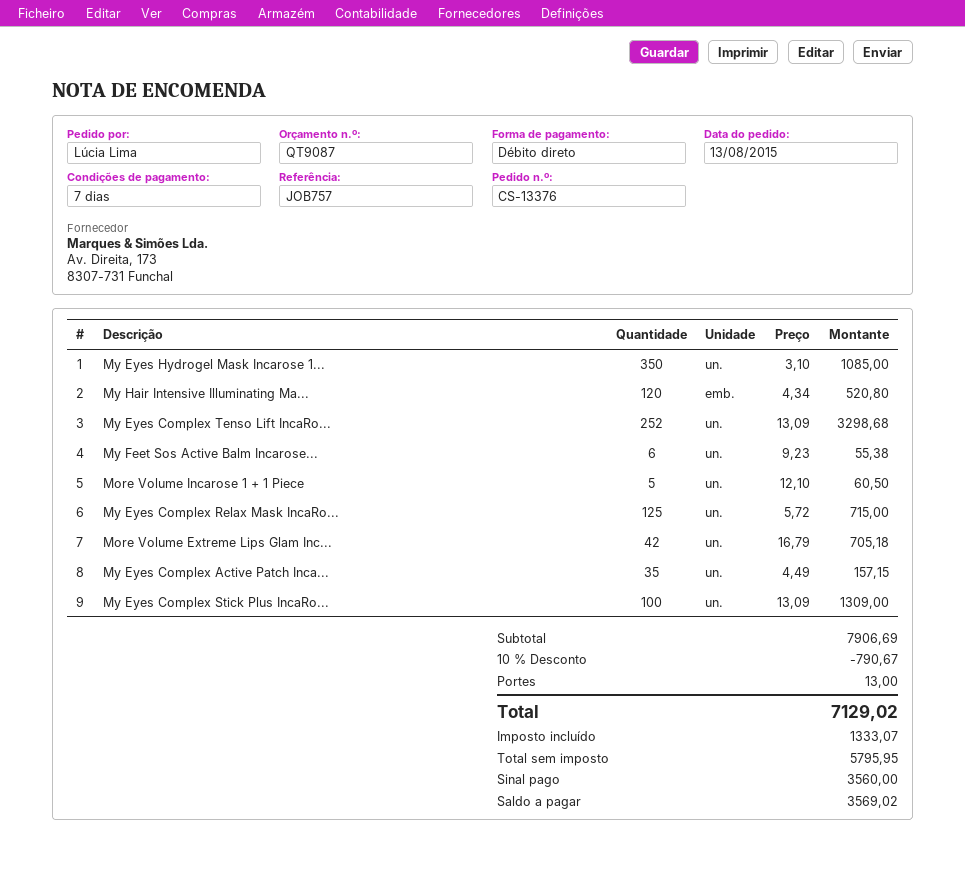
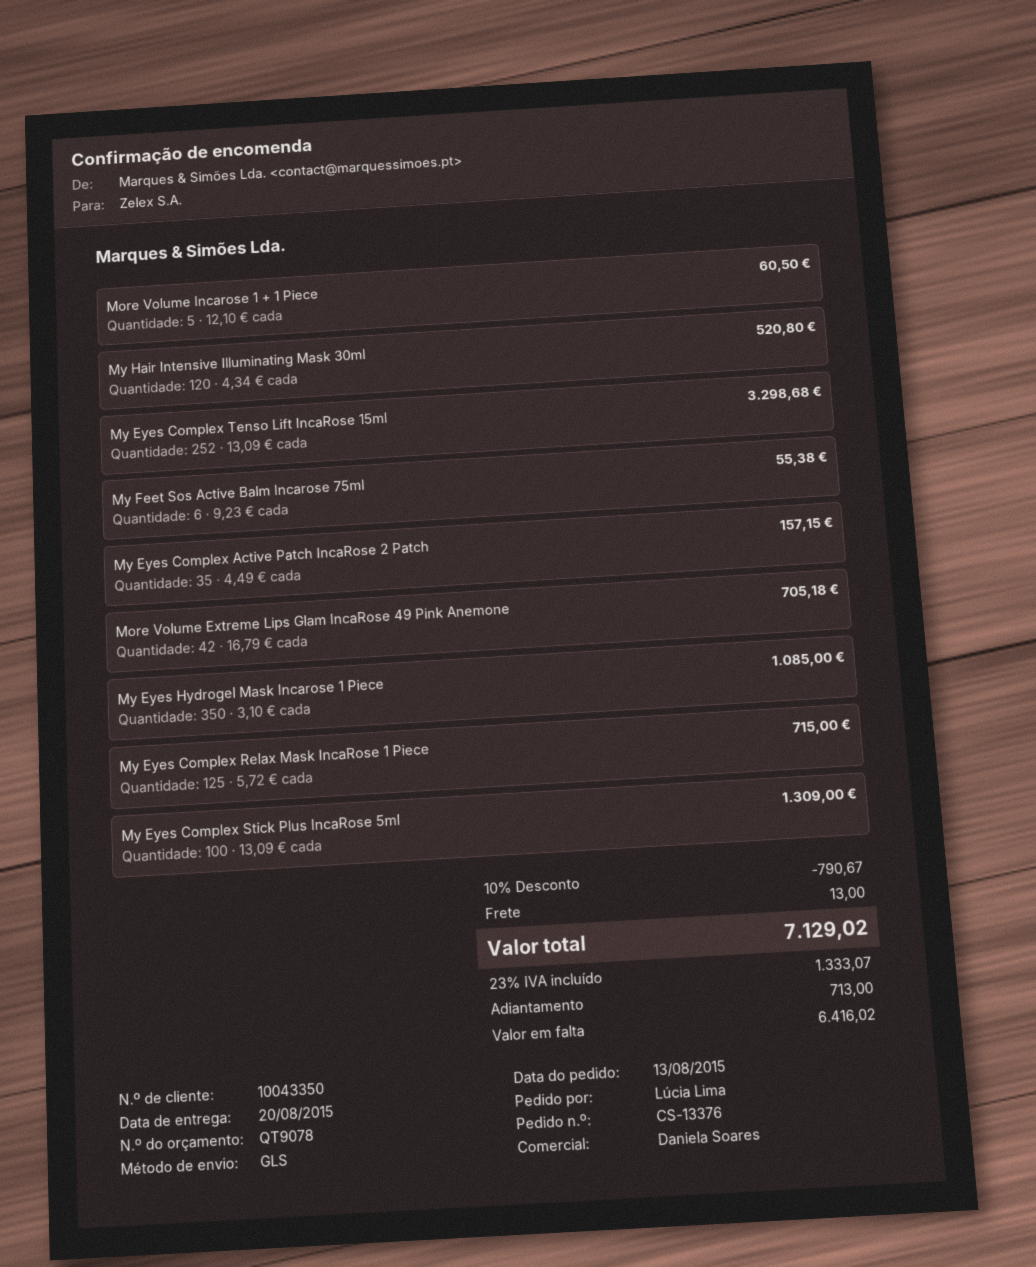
quote number: QT9087 -> QT9078
deposit: 3560.00 -> 713.00
balance: 3569.02 -> 6416.02

